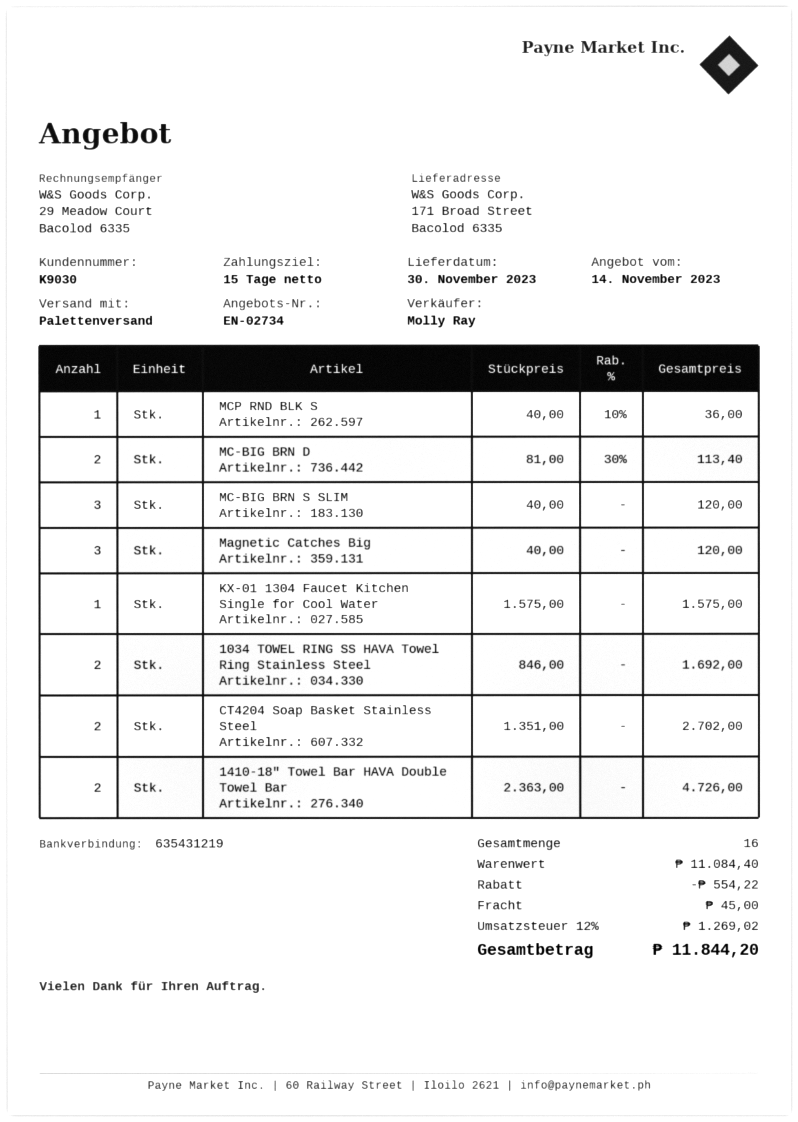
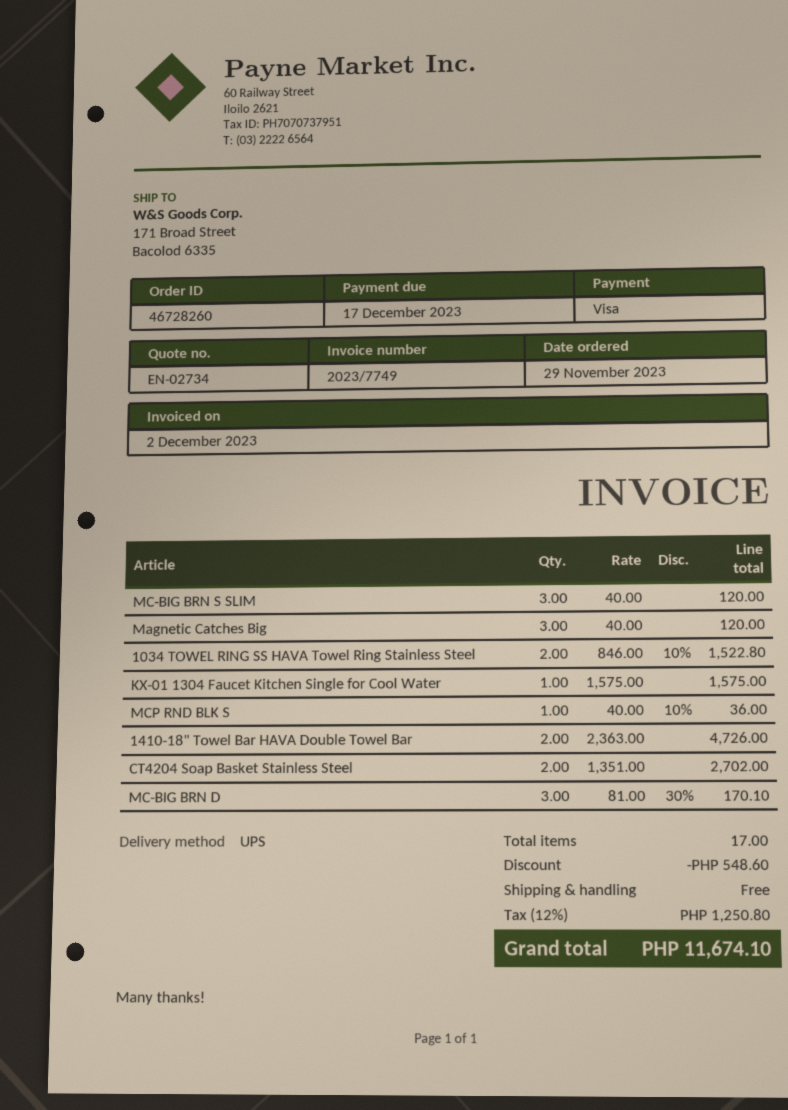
shipping method: pallet freight -> UPS
MC-BIG BRN D: 2 x 81.00 - 30% = 113.40 -> 3 x 81.00 - 30% = 170.10
1034 TOWEL RING SS HAVA Towel Ring Stainless Steel: 2 x 846.00 = 1692.00 -> 2 x 846.00 - 10% = 1522.80
total quantity: 16 -> 17
discount: 554.22 -> 548.60
shipping: 45.00 -> 0.00
tax: 12% = 1269.02 -> 12% = 1250.80
total: 11844.20 -> 11674.10

